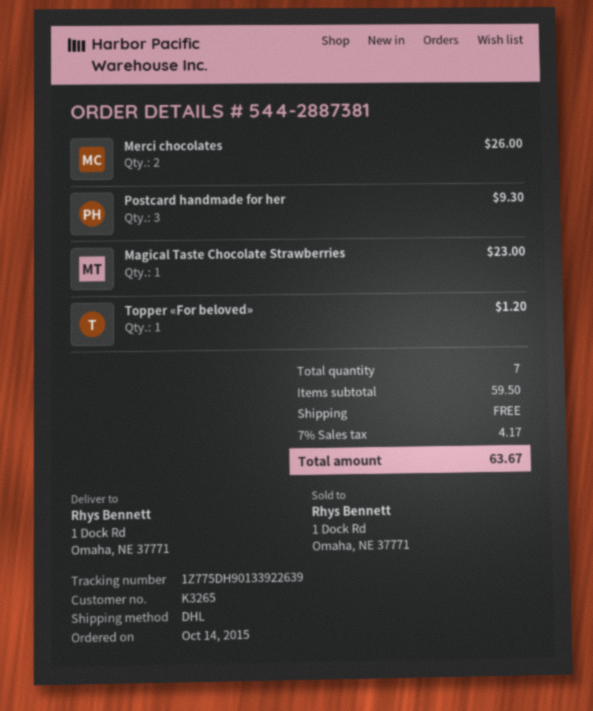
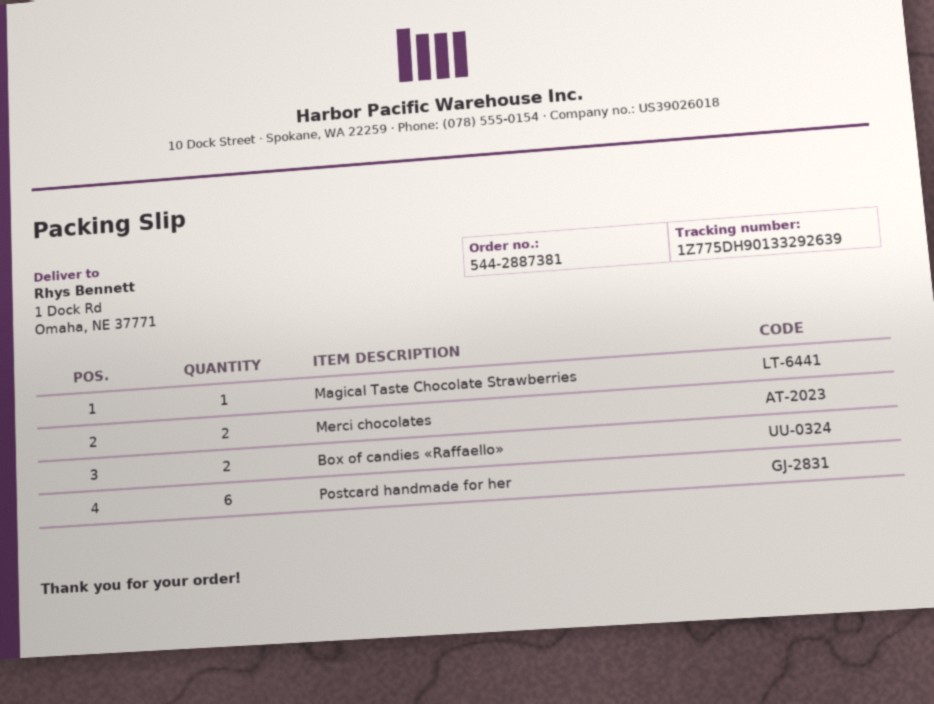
tracking number: 1Z775DH90133922639 -> 1Z775DH90133292639
Postcard handmade for her: 3 -> 6
Topper «For beloved»: 1 -> none
Box of candies «Raffaello»: none -> 2

